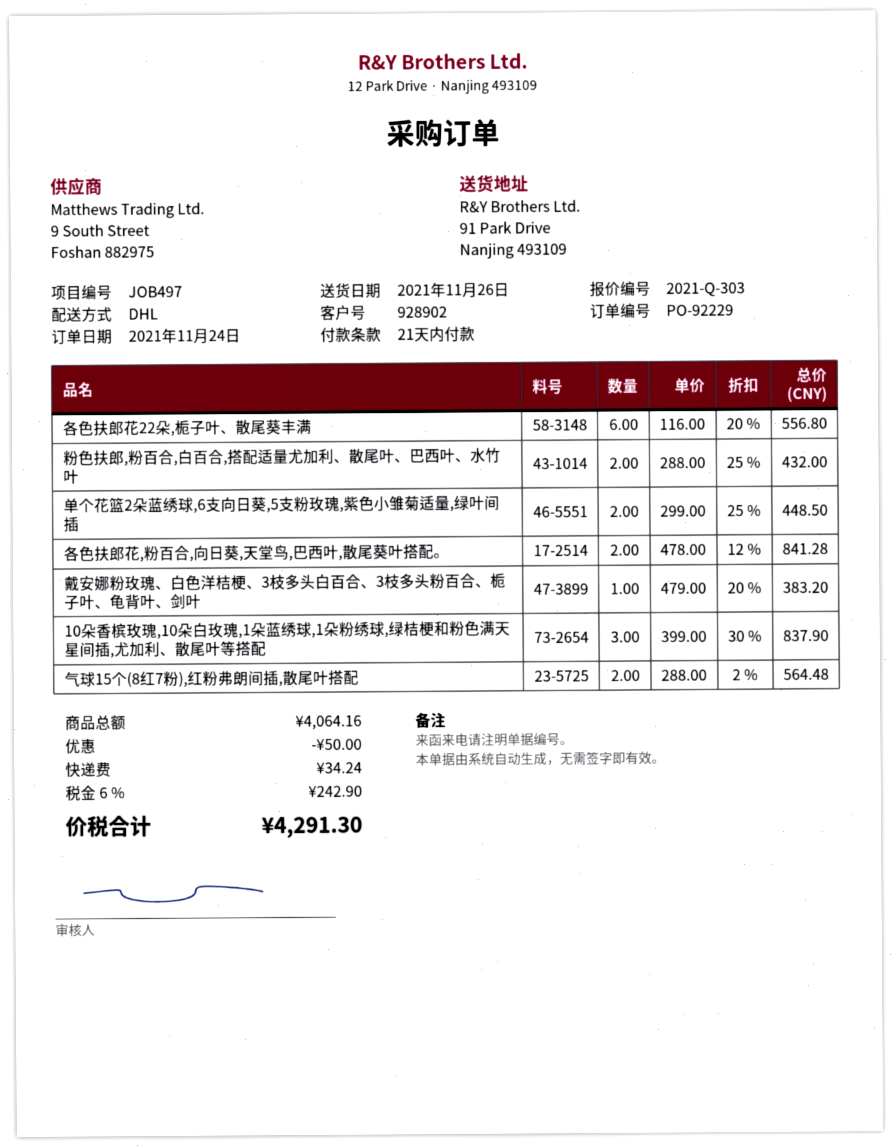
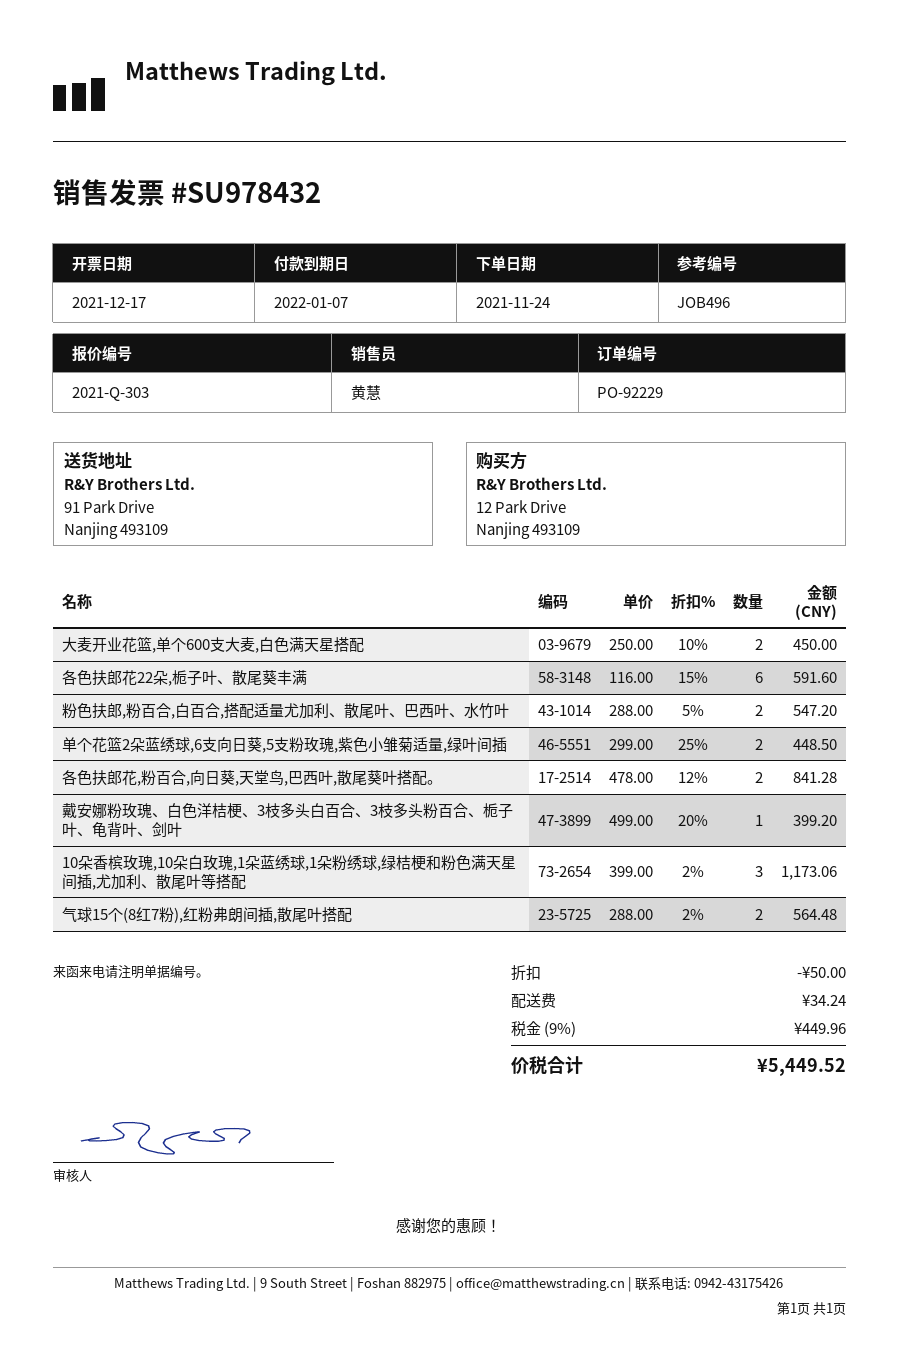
reference: JOB497 -> JOB496
各色扶郎花22朵,栀子叶、散尾葵丰满: 6 x 116.00 - 20% = 556.80 -> 6 x 116.00 - 15% = 591.60
粉色扶郎,粉百合,白百合,搭配适量尤加利、散尾叶、巴西叶、水竹叶: 2 x 288.00 - 25% = 432.00 -> 2 x 288.00 - 5% = 547.20
戴安娜粉玫瑰、白色洋桔梗、3枝多头白百合、3枝多头粉百合、栀子叶、龟背叶、剑叶: 1 x 479.00 - 20% = 383.20 -> 1 x 499.00 - 20% = 399.20
10朵香槟玫瑰,10朵白玫瑰,1朵蓝绣球,1朵粉绣球,绿桔梗和粉色满天星间插,尤加利、散尾叶等搭配: 3 x 399.00 - 30% = 837.90 -> 3 x 399.00 - 2% = 1173.06
大麦开业花篮,单个600支大麦,白色满天星搭配: none -> 2 x 250.00 - 10% = 450.00
tax: 6% = 242.90 -> 9% = 449.96
total: 4291.30 -> 5449.52

